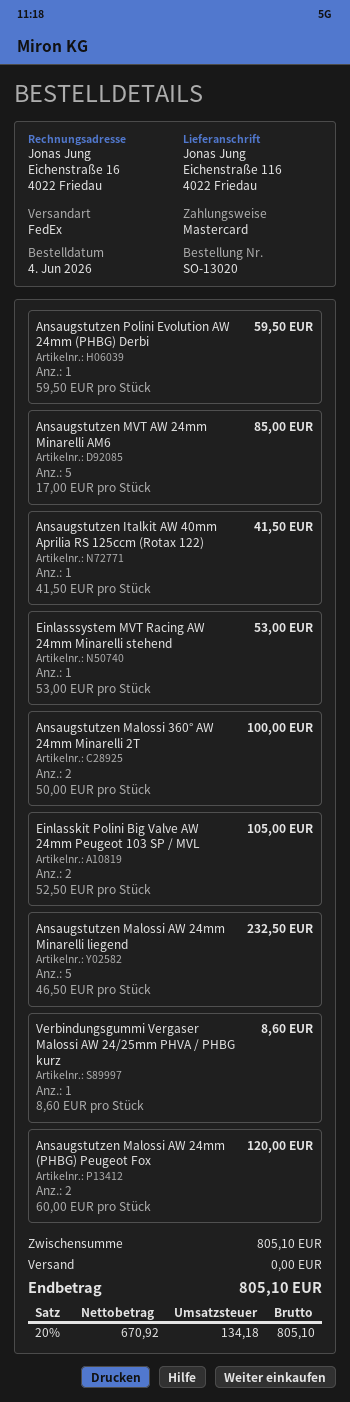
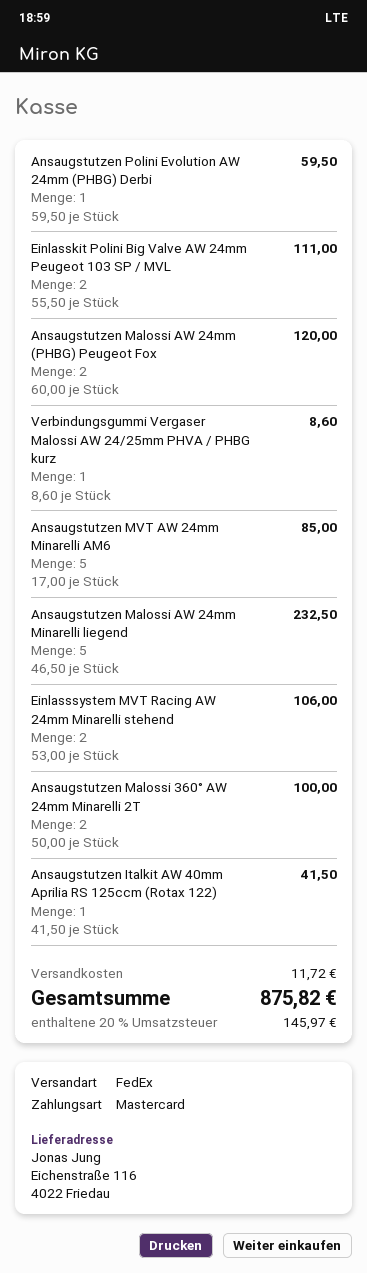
Einlasssystem MVT Racing AW 24mm Minarelli stehend: 1 x 53.00 = 53.00 -> 2 x 53.00 = 106.00
Einlasskit Polini Big Valve AW 24mm Peugeot 103 SP / MVL: 2 x 52.50 = 105.00 -> 2 x 55.50 = 111.00
shipping: 0.00 -> 11.72
tax: 20% = 134.18 -> 20% = 145.97
total: 805.10 -> 875.82

